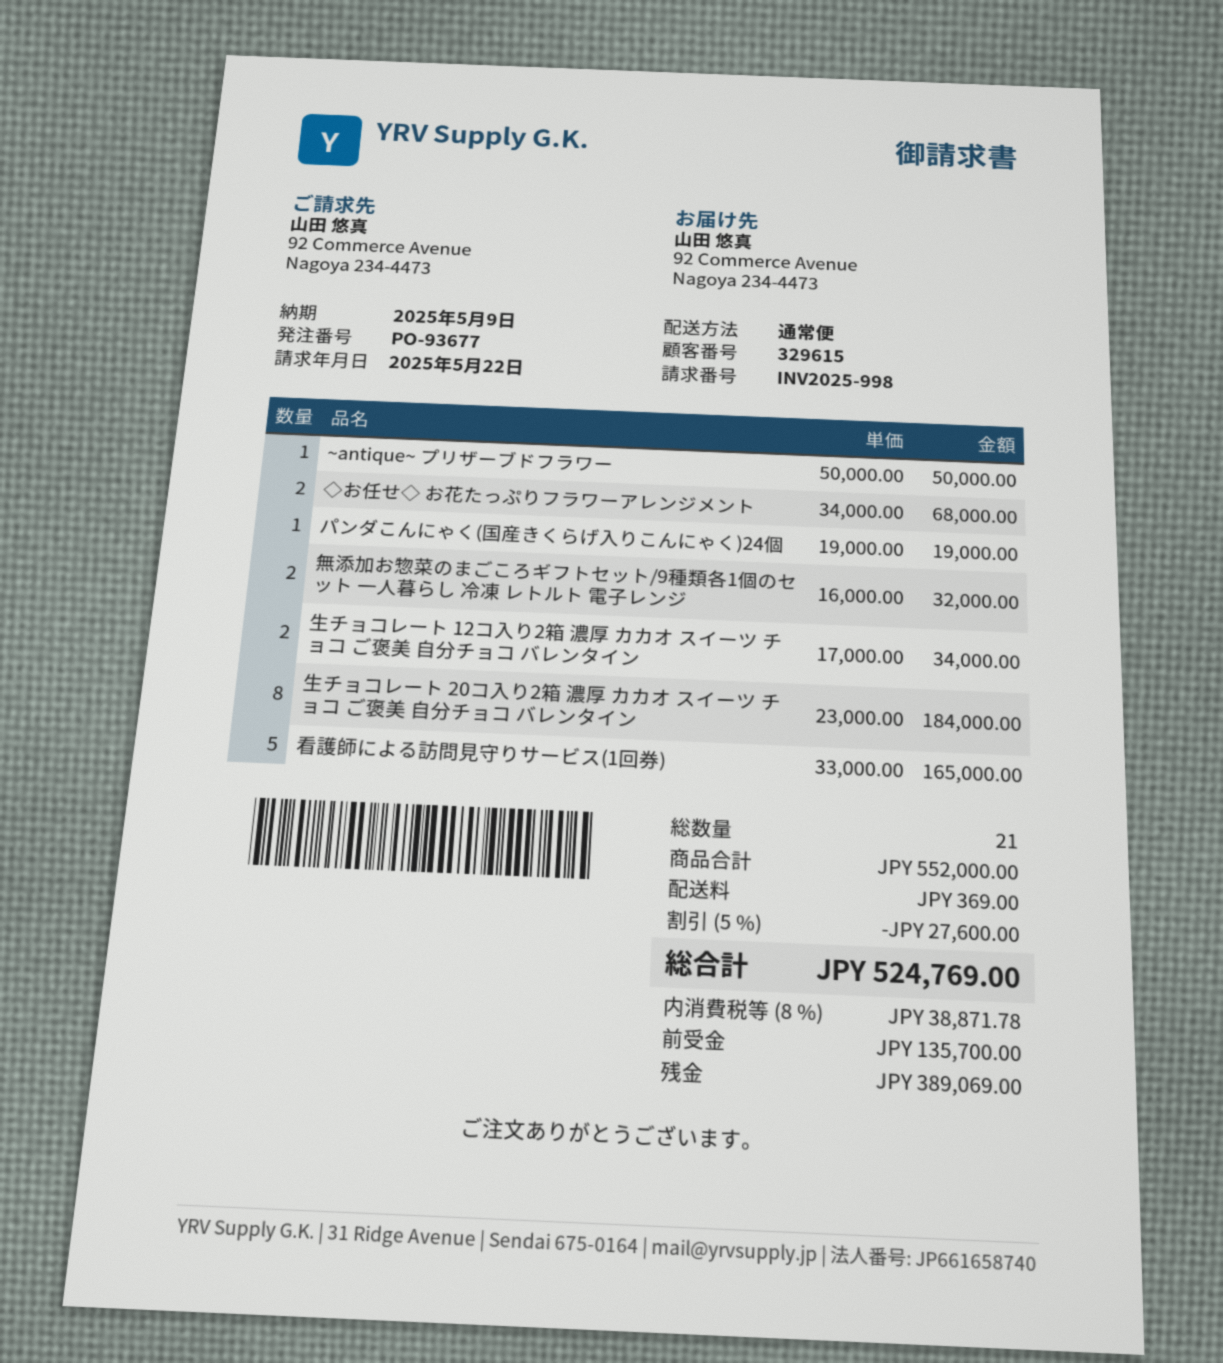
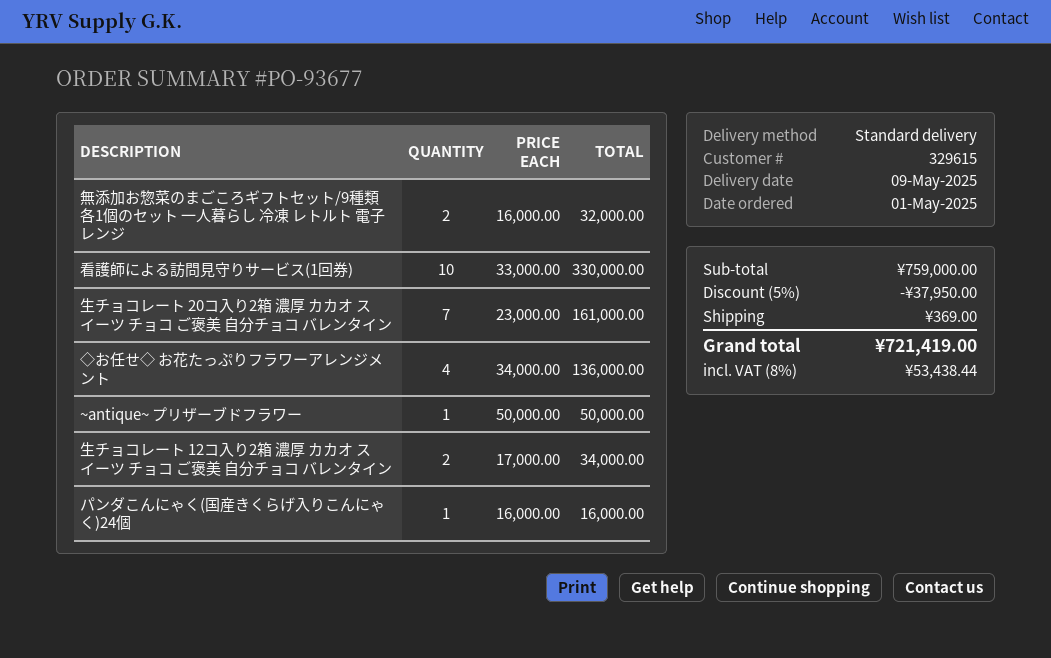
◇お任せ◇ お花たっぷりフラワーアレンジメント: 2 x 34000.00 = 68000.00 -> 4 x 34000.00 = 136000.00
パンダこんにゃく(国産きくらげ入りこんにゃく)24個: 1 x 19000.00 = 19000.00 -> 1 x 16000.00 = 16000.00
生チョコレート 20コ入り2箱 濃厚 カカオ スイーツ チョコ ご褒美 自分チョコ バレンタイン: 8 x 23000.00 = 184000.00 -> 7 x 23000.00 = 161000.00
看護師による訪問見守りサービス(1回券): 5 x 33000.00 = 165000.00 -> 10 x 33000.00 = 330000.00
subtotal: 552000.00 -> 759000.00
discount: 5% = 27600.00 -> 5% = 37950.00
tax: 8% = 38871.78 -> 8% = 53438.44
total: 524769.00 -> 721419.00

